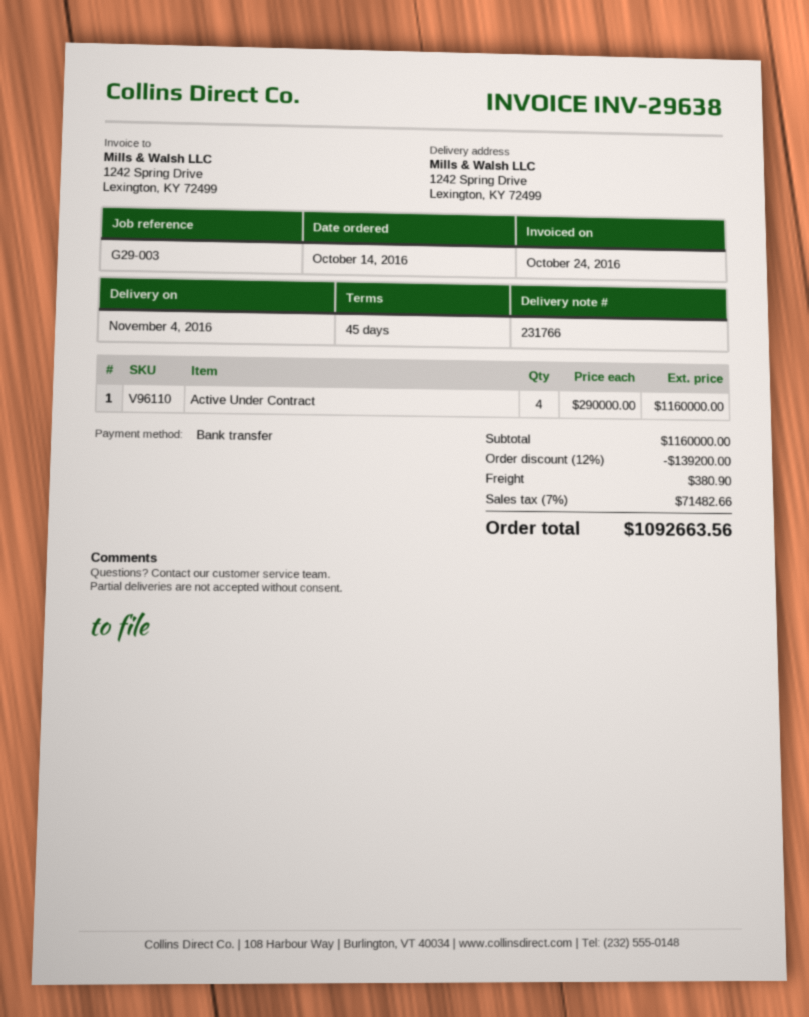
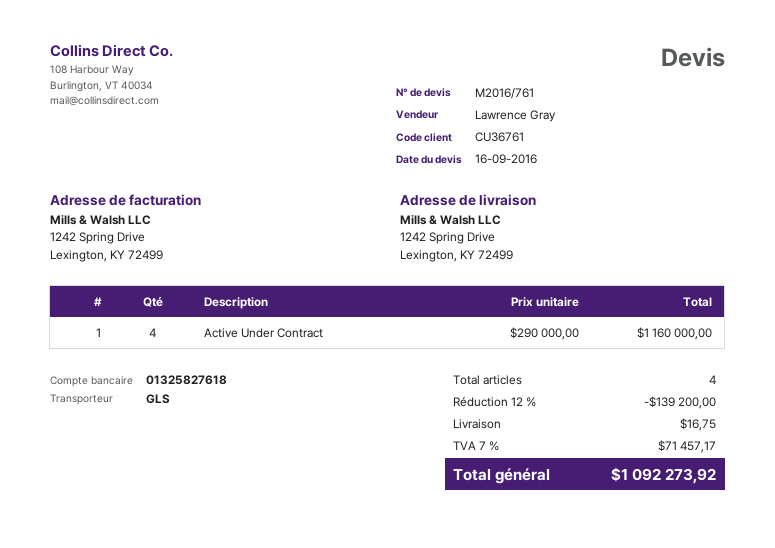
shipping: 380.90 -> 16.75
tax: 7% = 71482.66 -> 7% = 71457.17
total: 1092663.56 -> 1092273.92

